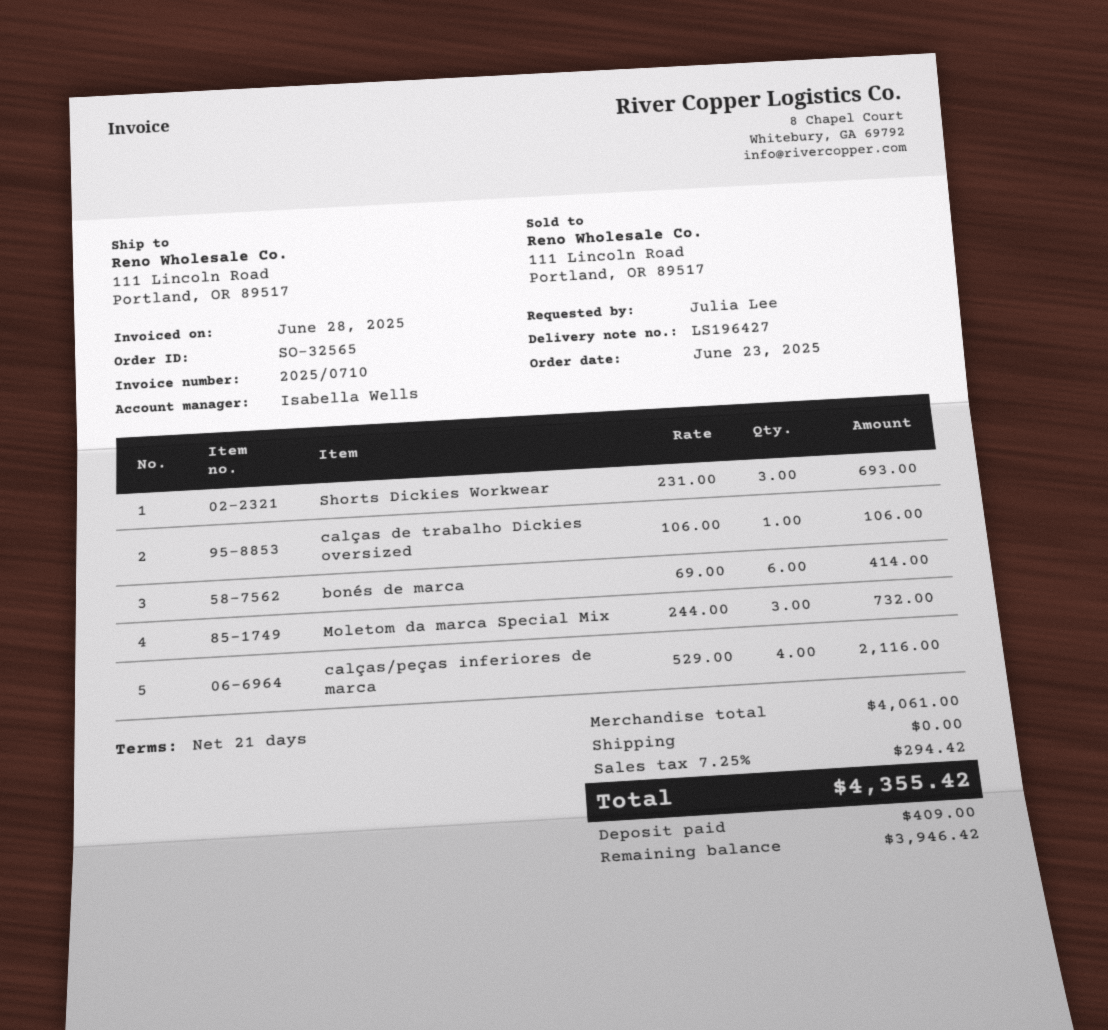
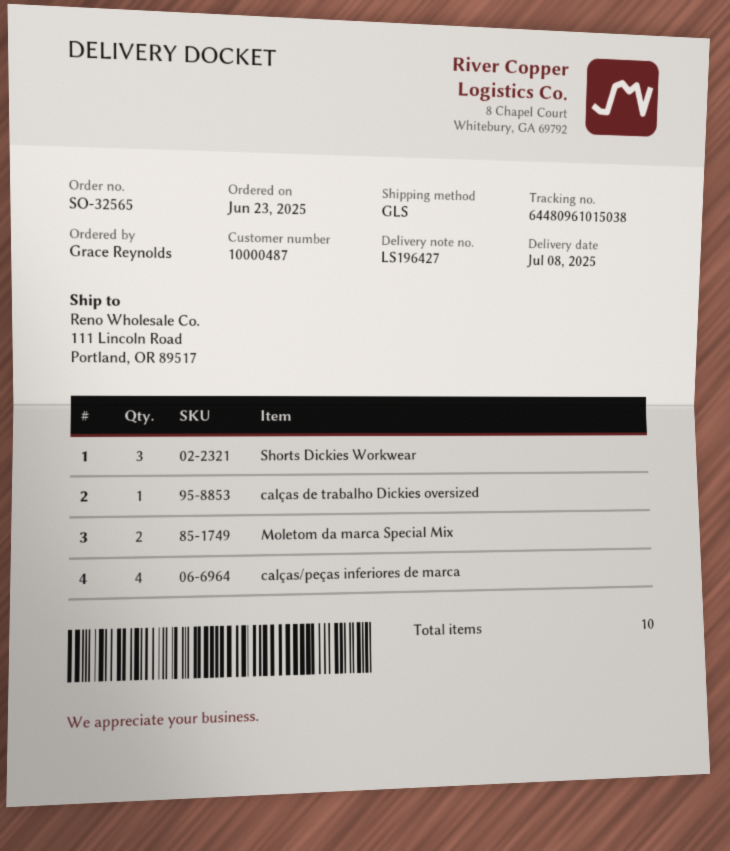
ordered by: Julia Lee -> Grace Reynolds
bonés de marca: 6 -> none
Moletom da marca Special Mix: 3 -> 2

